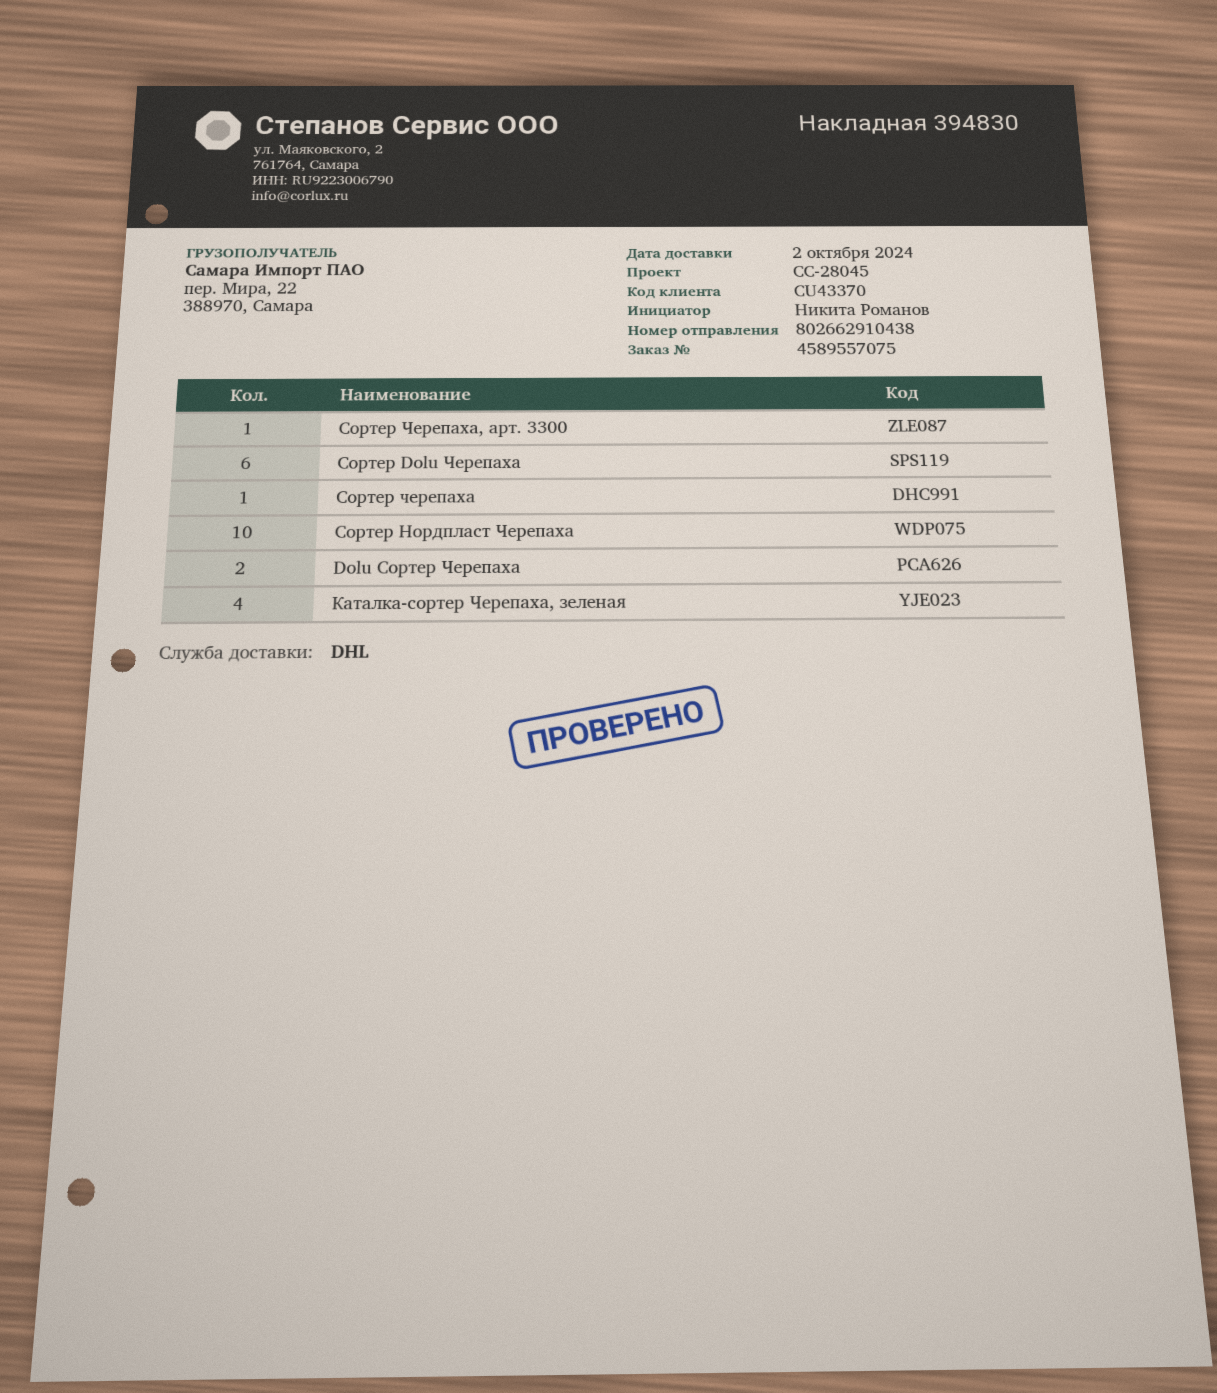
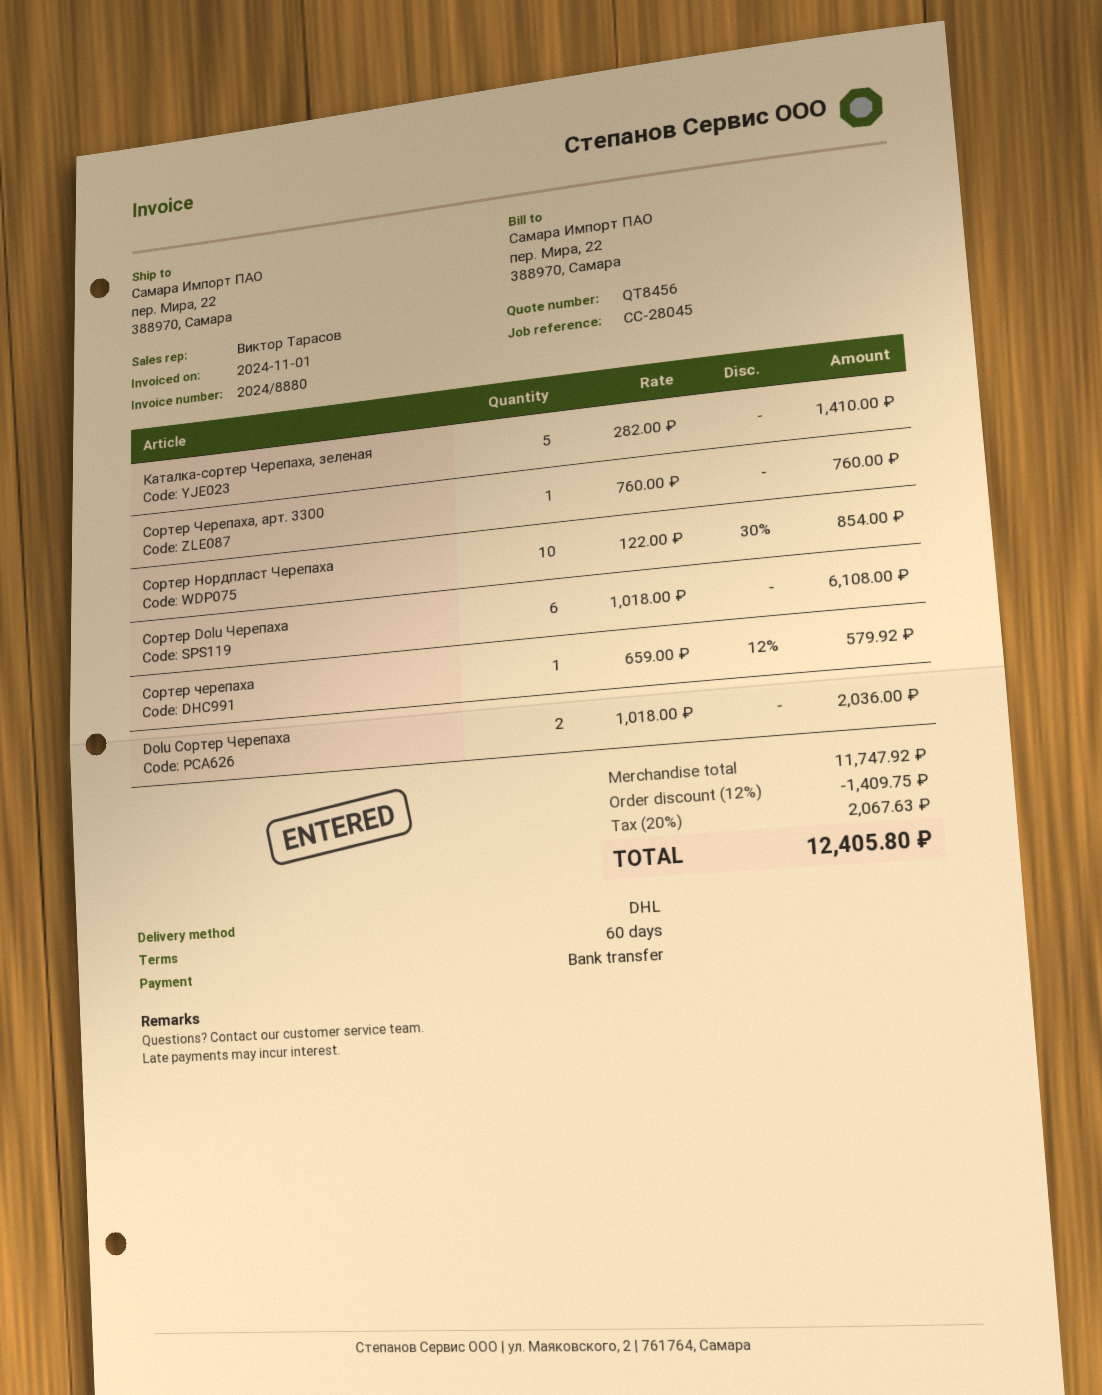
Каталка-сортер Черепаха, зеленая: 4 -> 5

